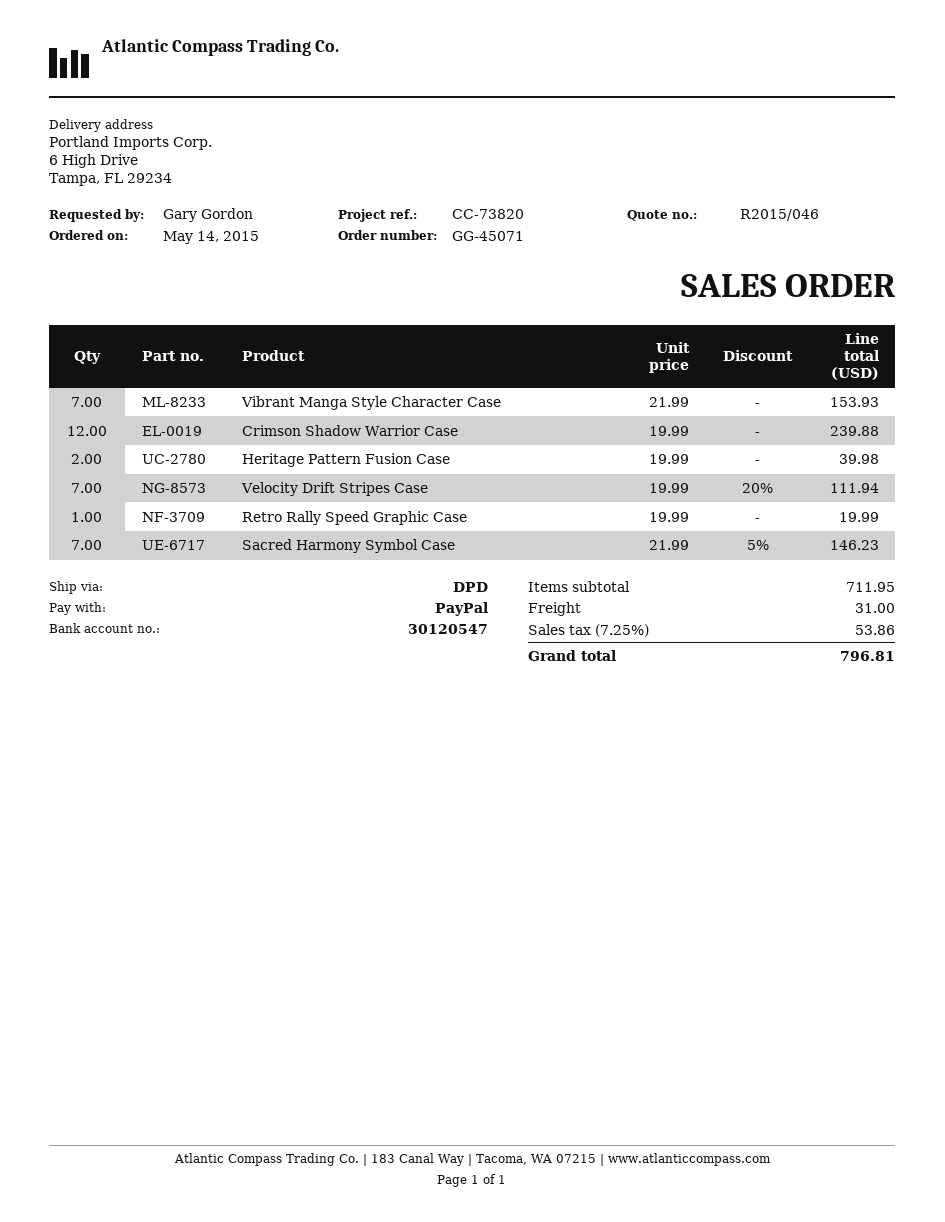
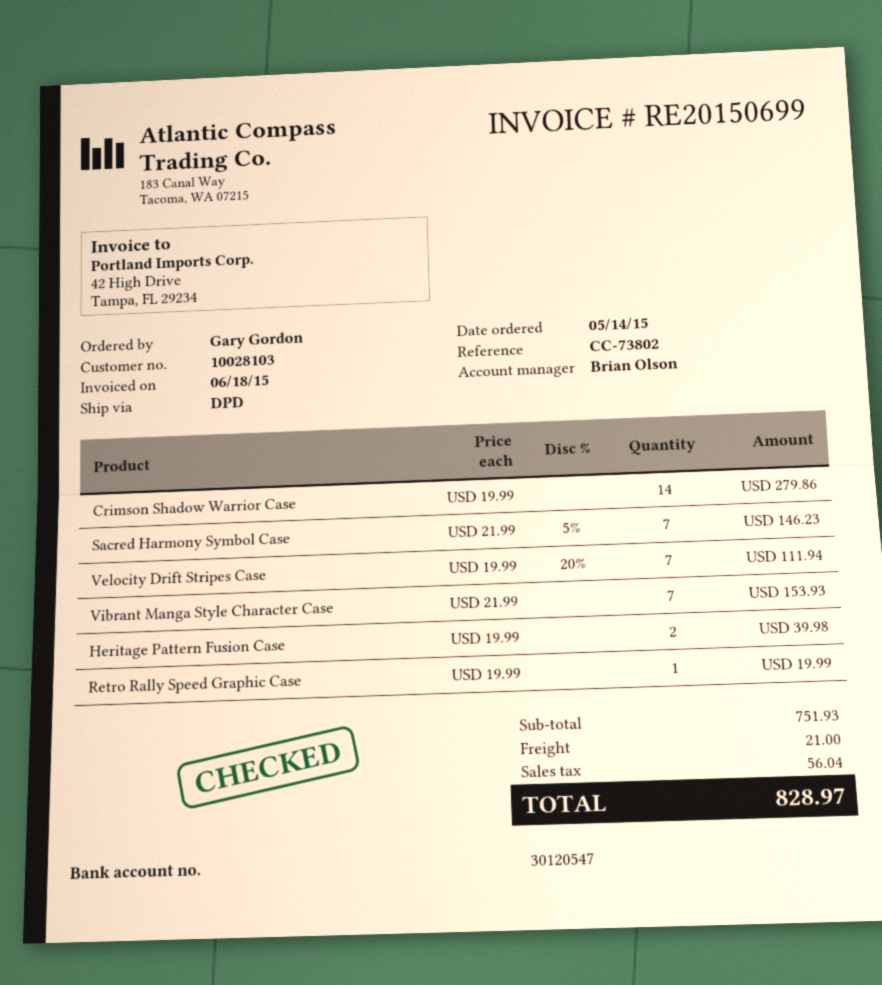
reference: CC-73820 -> CC-73802
Crimson Shadow Warrior Case: 12 x 19.99 = 239.88 -> 14 x 19.99 = 279.86
subtotal: 711.95 -> 751.93
shipping: 31.00 -> 21.00
tax: 53.86 -> 56.04
total: 796.81 -> 828.97

